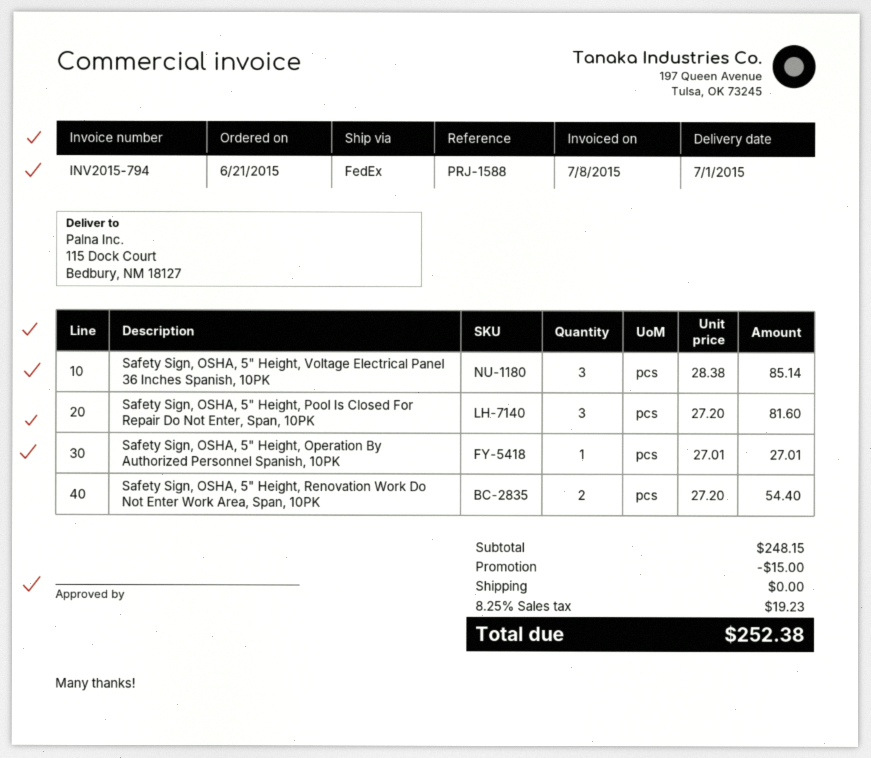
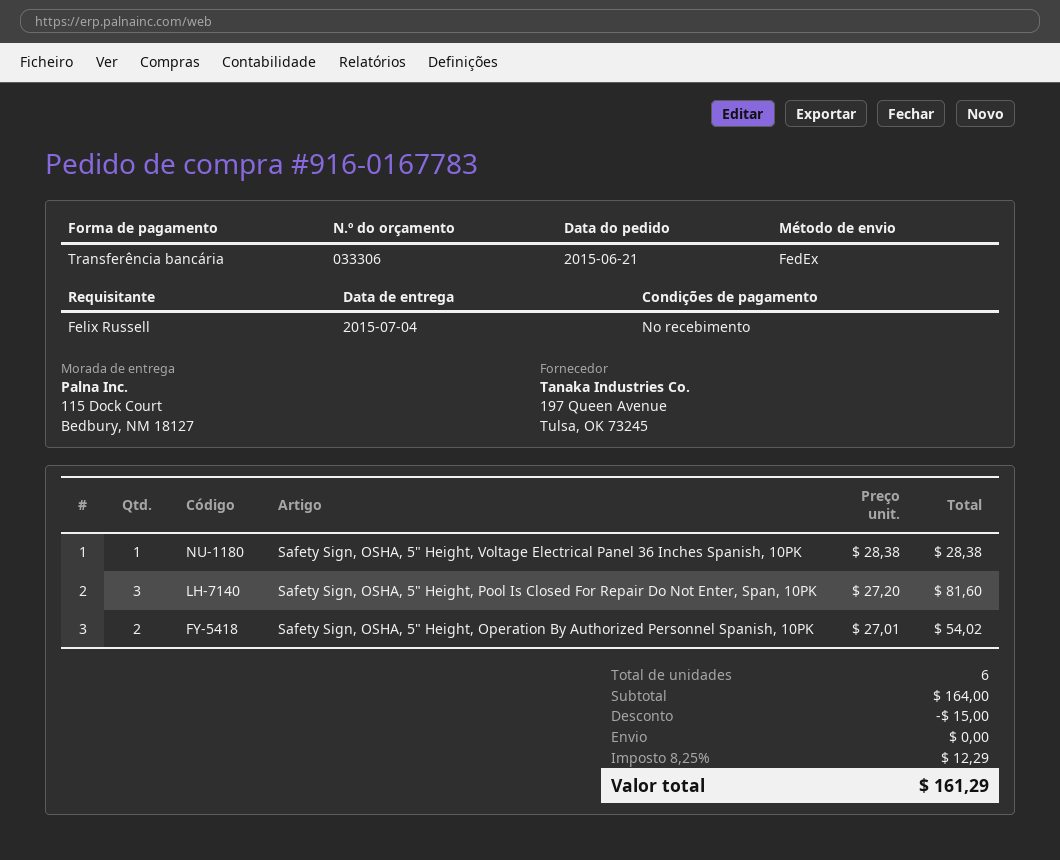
delivery date: 2015-07-01 -> 2015-07-04
Safety Sign, OSHA, 5" Height, Voltage Electrical Panel 36 Inches Spanish, 10PK: 3 x 28.38 = 85.14 -> 1 x 28.38 = 28.38
Safety Sign, OSHA, 5" Height, Operation By Authorized Personnel Spanish, 10PK: 1 x 27.01 = 27.01 -> 2 x 27.01 = 54.02
Safety Sign, OSHA, 5" Height, Renovation Work Do Not Enter Work Area, Span, 10PK: 2 x 27.20 = 54.40 -> none
subtotal: 248.15 -> 164.00
tax: 8.25% = 19.23 -> 8.25% = 12.29
total: 252.38 -> 161.29

